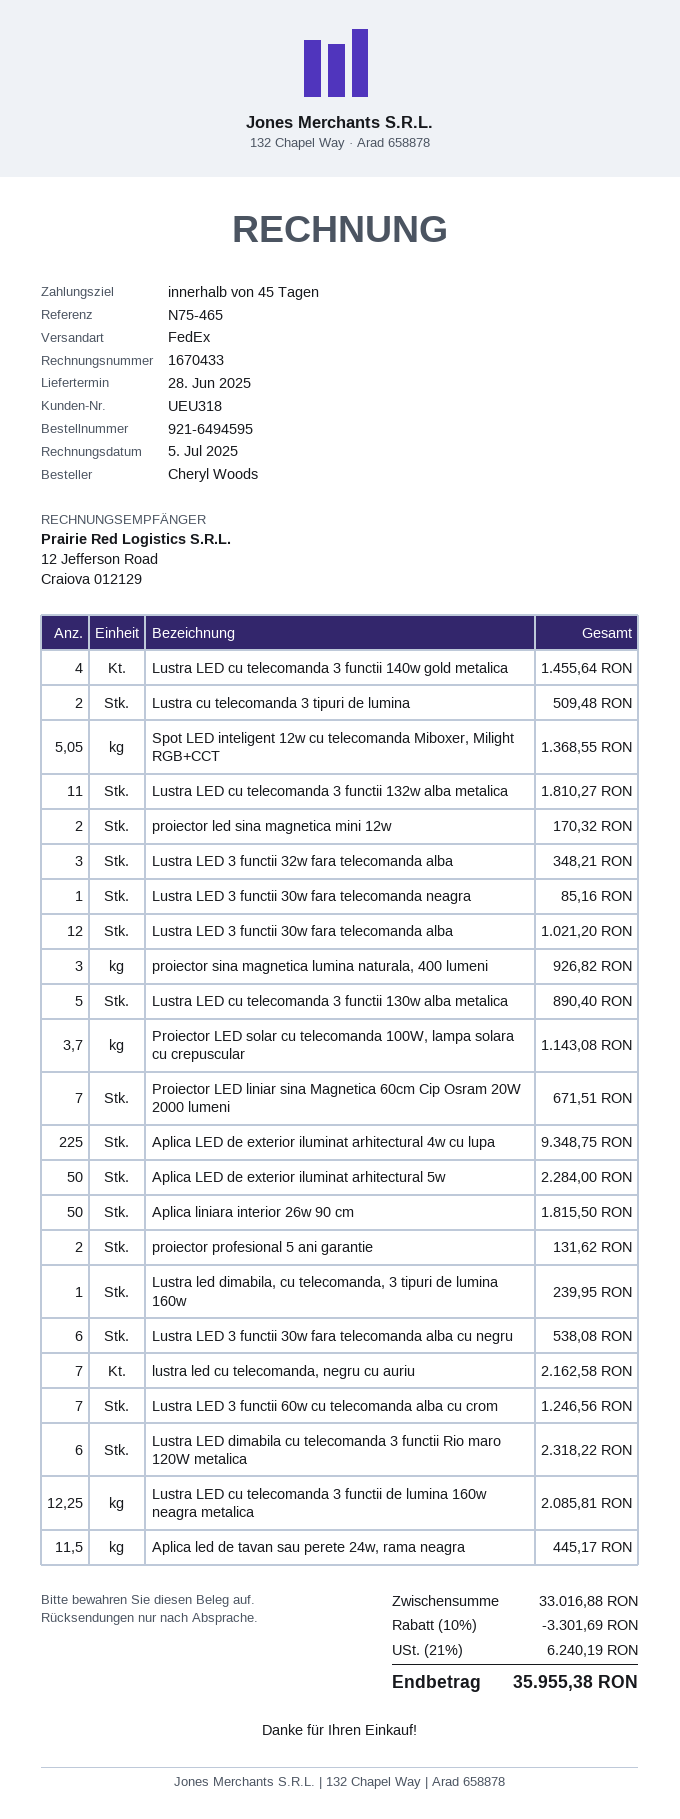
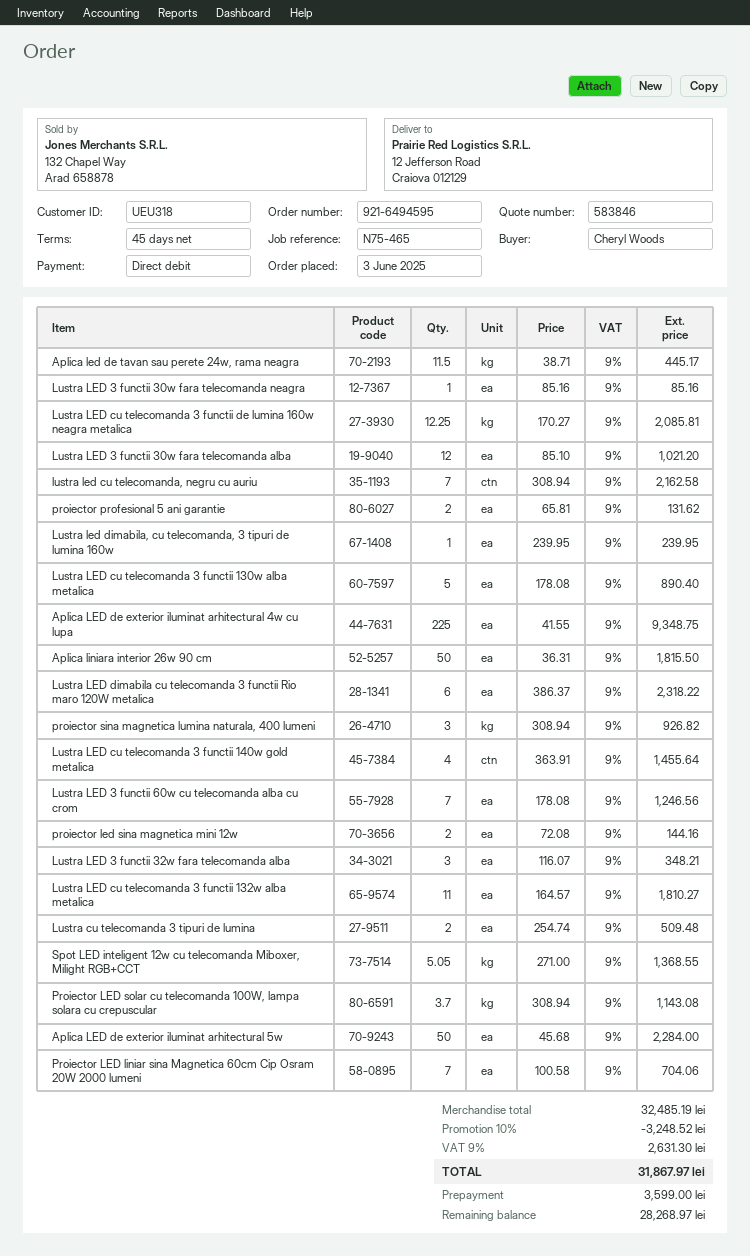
proiector led sina magnetica mini 12w: 2 for 170.32 -> 2 for 144.16
Proiector LED liniar sina Magnetica 60cm Cip Osram 20W 2000 lumeni: 7 for 671.51 -> 7 for 704.06
Lustra LED 3 functii 30w fara telecomanda alba cu negru: 6 for 538.08 -> none
subtotal: 33016.88 -> 32485.19
discount: 10% = 3301.69 -> 10% = 3248.52
tax: 21% = 6240.19 -> 9% = 2631.30
total: 35955.38 -> 31867.97

